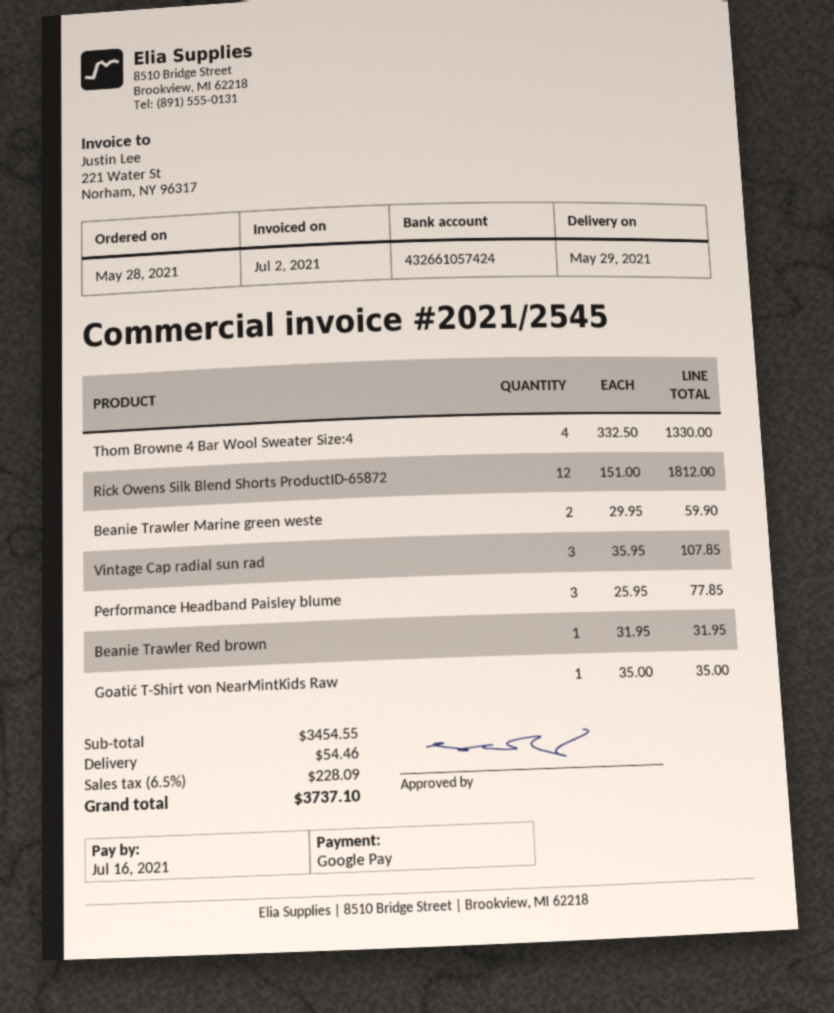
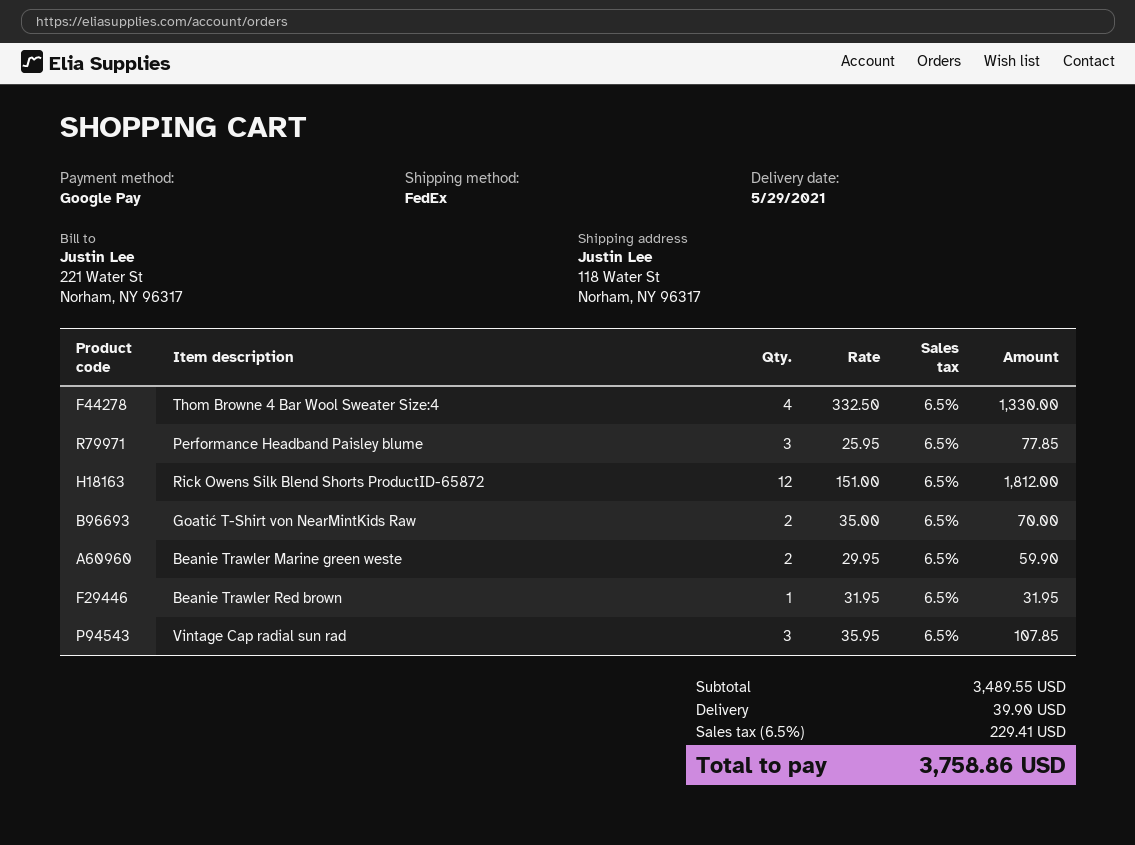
Goatić T-Shirt von NearMintKids Raw: 1 x 35.00 = 35.00 -> 2 x 35.00 = 70.00
subtotal: 3454.55 -> 3489.55
shipping: 54.46 -> 39.90
tax: 6.5% = 228.09 -> 6.5% = 229.41
total: 3737.10 -> 3758.86

